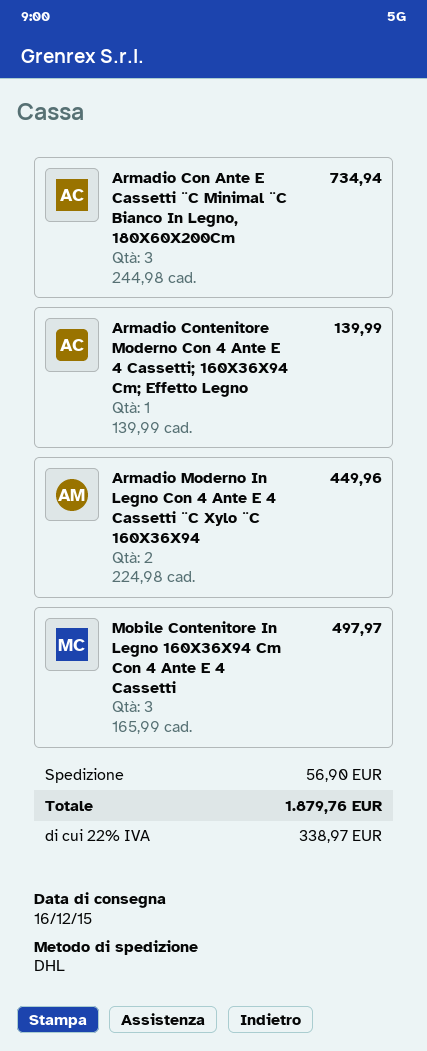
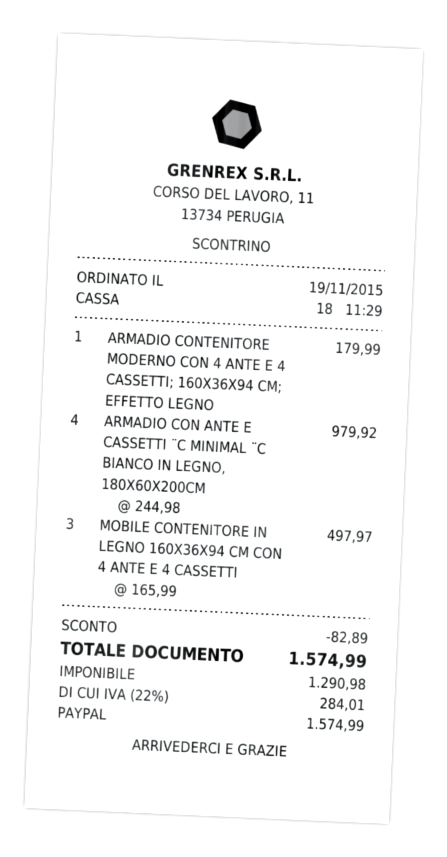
Armadio Con Ante E Cassetti ¨C Minimal ¨C Bianco In Legno, 180X60X200Cm: 3 x 244.98 = 734.94 -> 4 x 244.98 = 979.92
Armadio Contenitore Moderno Con 4 Ante E 4 Cassetti; 160X36X94 Cm; Effetto Legno: 1 x 139.99 = 139.99 -> 1 x 179.99 = 179.99
Armadio Moderno In Legno Con 4 Ante E 4 Cassetti ¨C Xylo ¨C 160X36X94: 2 x 224.98 = 449.96 -> none
discount: none -> 82.89
shipping: 56.90 -> none
tax: 22% = 338.97 -> 22% = 284.01
total: 1879.76 -> 1574.99

